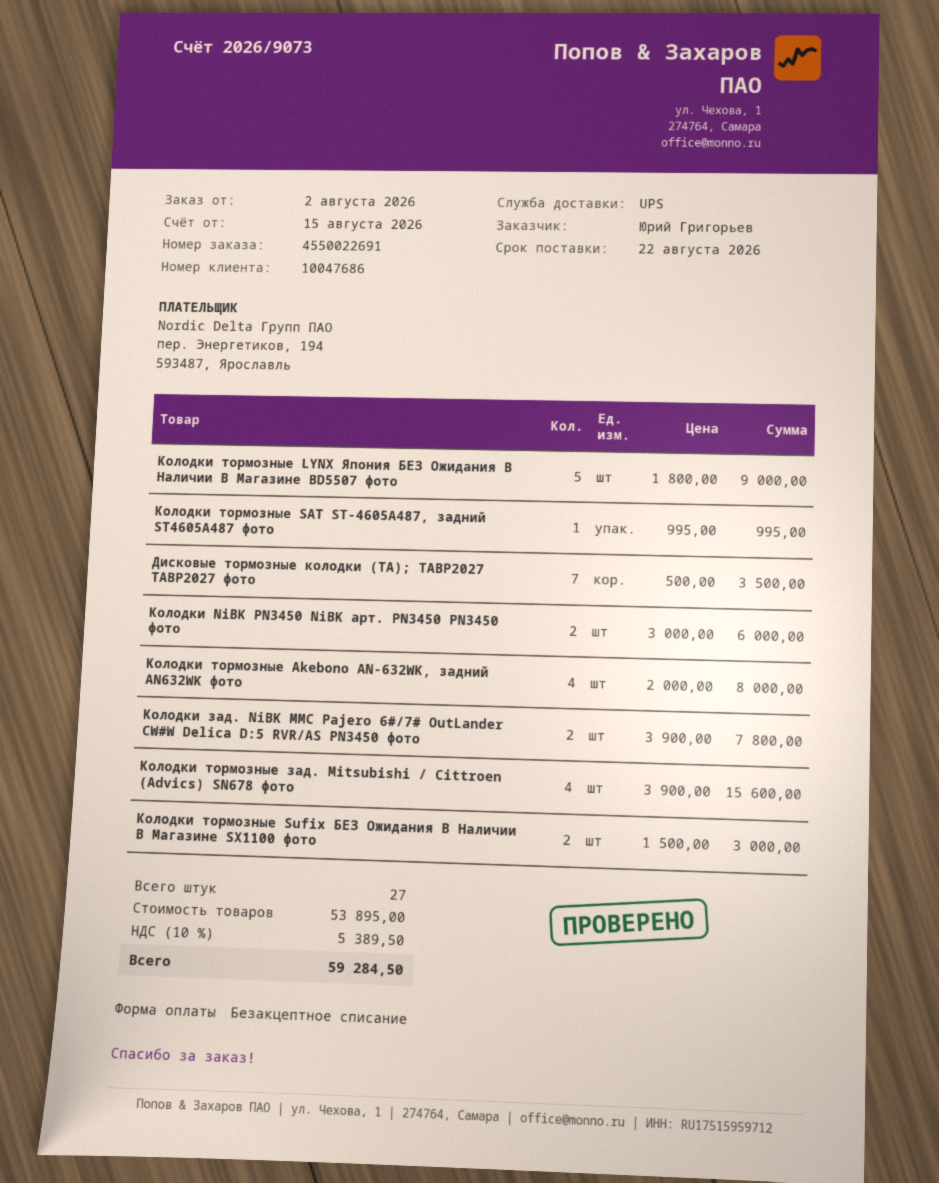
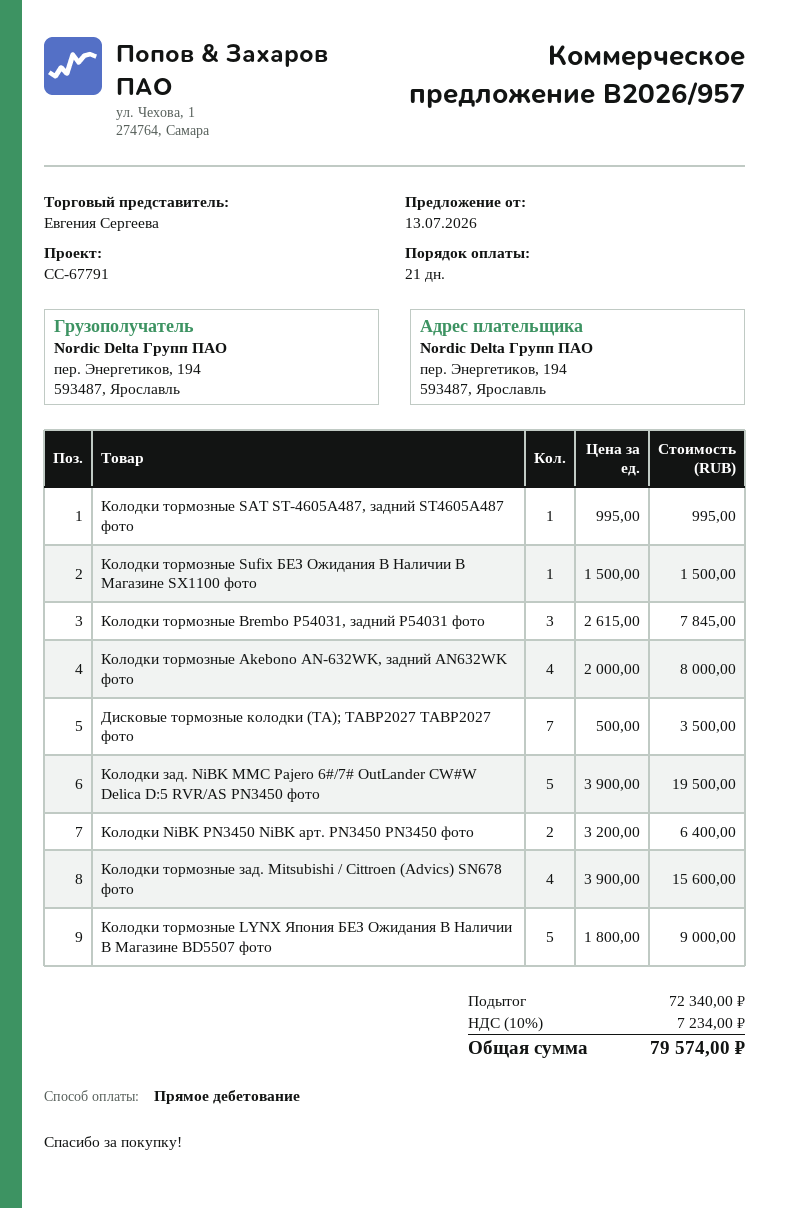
Колодки NiBK PN3450 NiBK арт. PN3450 PN3450 фото: 2 x 3000.00 = 6000.00 -> 2 x 3200.00 = 6400.00
Колодки зад. NiBK MMC Pajero 6#/7# OutLander CW#W Delica D:5 RVR/AS PN3450 фото: 2 x 3900.00 = 7800.00 -> 5 x 3900.00 = 19500.00
Колодки тормозные Sufix БЕЗ Ожидания В Наличии В Магазине SX1100 фото: 2 x 1500.00 = 3000.00 -> 1 x 1500.00 = 1500.00
Колодки тормозные Brembo P54031, задний P54031 фото: none -> 3 x 2615.00 = 7845.00
subtotal: 53895.00 -> 72340.00
tax: 10% = 5389.50 -> 10% = 7234.00
total: 59284.50 -> 79574.00

